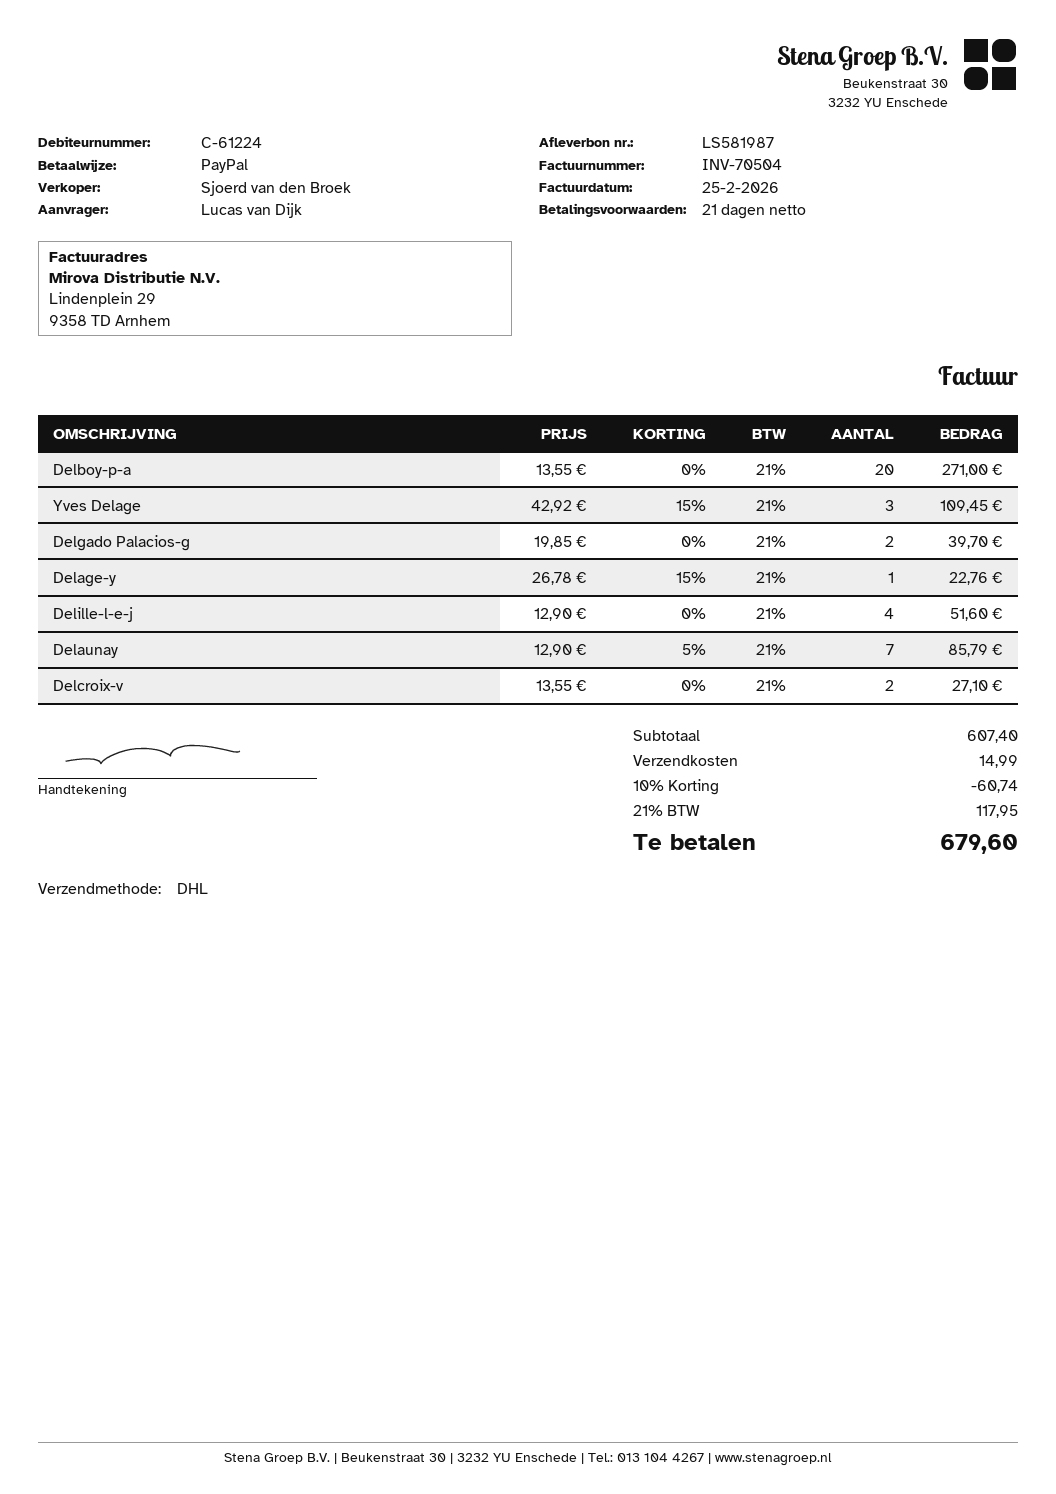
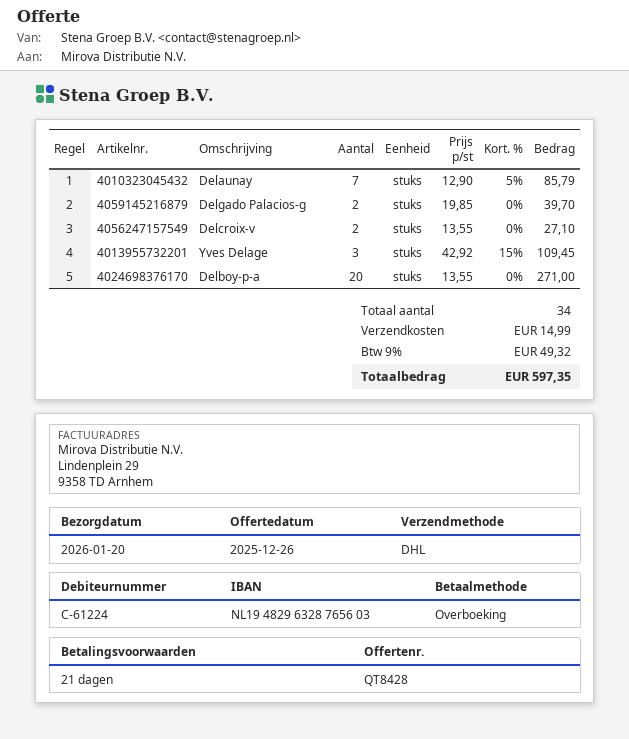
payment method: PayPal -> bank transfer
Delage-y: 1 x 26.78 - 15% = 22.76 -> none
Delille-l-e-j: 4 x 12.90 = 51.60 -> none
discount: 10% = 60.74 -> none
tax: 21% = 117.95 -> 9% = 49.32
total: 679.60 -> 597.35

